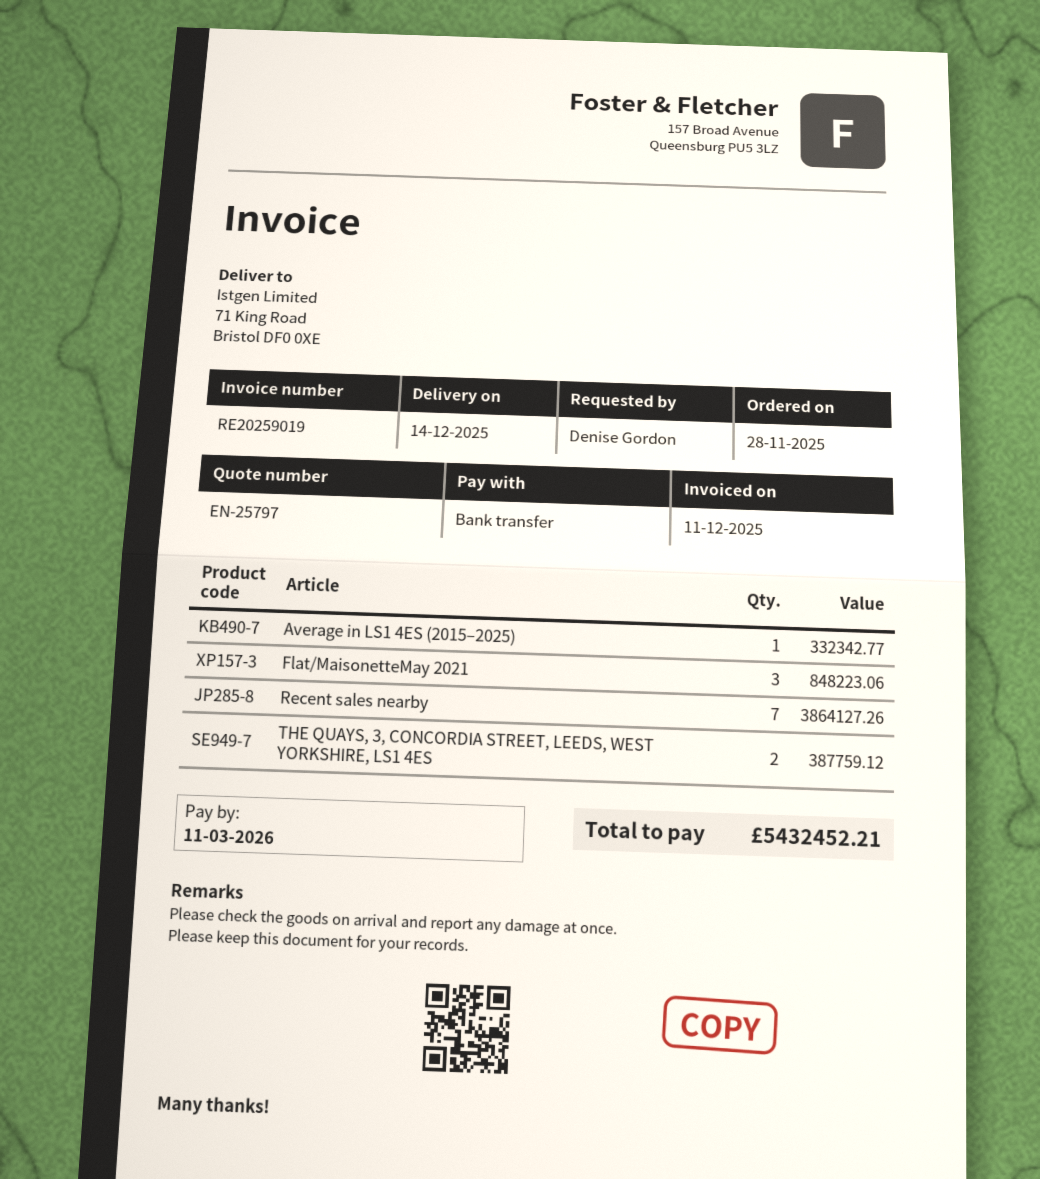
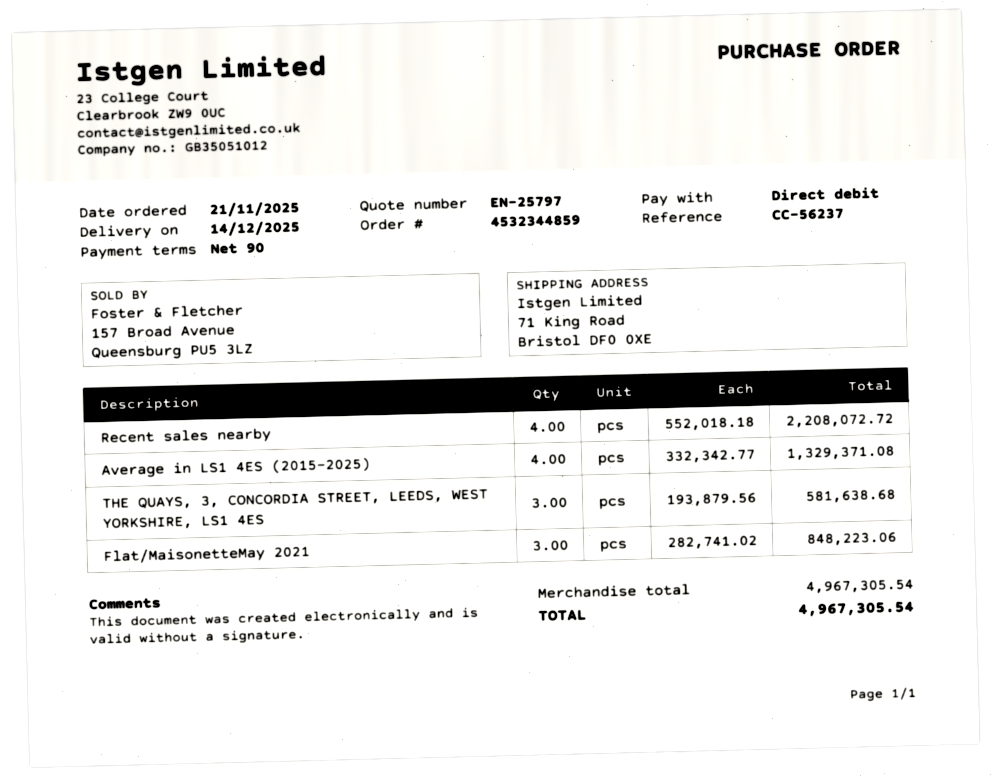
order date: 2025-11-28 -> 2025-11-21
payment method: bank transfer -> direct debit
Average in LS1 4ES (2015–2025): 1 for 332342.77 -> 4 for 1329371.08
Recent sales nearby: 7 for 3864127.26 -> 4 for 2208072.72
THE QUAYS, 3, CONCORDIA STREET, LEEDS, WEST YORKSHIRE, LS1 4ES: 2 for 387759.12 -> 3 for 581638.68
total: 5432452.21 -> 4967305.54

